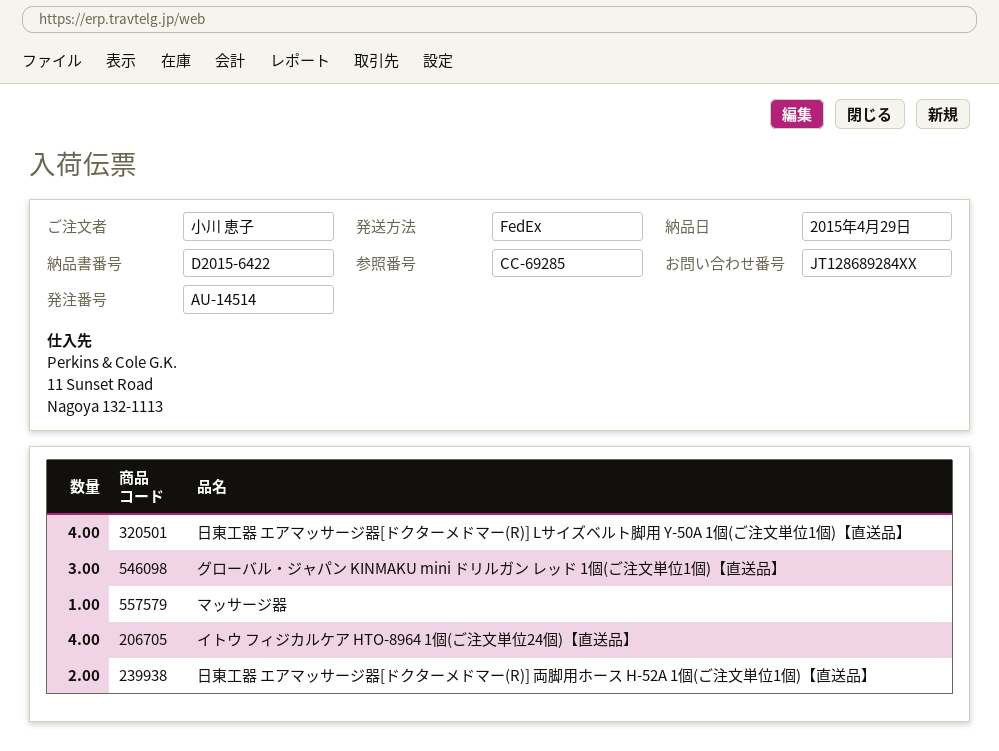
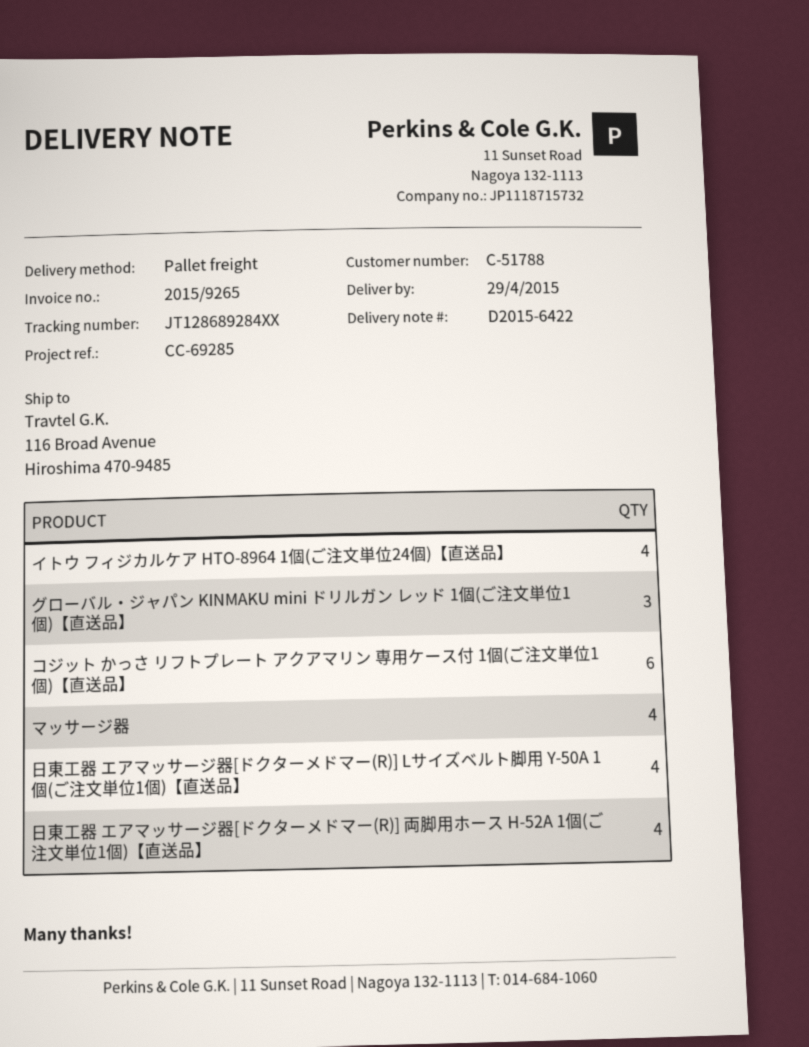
shipping method: FedEx -> pallet freight
マッサージ器: 1 -> 4
日東工器 エアマッサージ器[ドクターメドマー(R)] 両脚用ホース H-52A 1個(ご注文単位1個)【直送品】: 2 -> 4
コジット かっさ リフトプレート アクアマリン 専用ケース付 1個(ご注文単位1個)【直送品】: none -> 6

